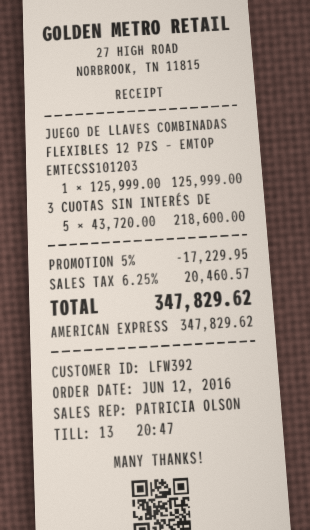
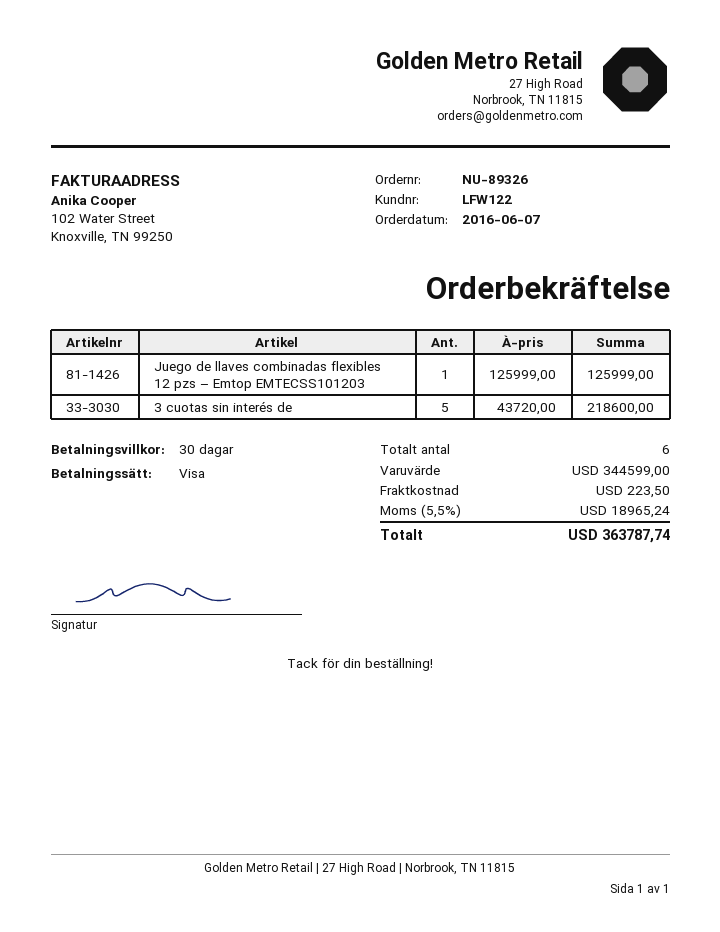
order date: 2016-06-12 -> 2016-06-07
customer number: LFW392 -> LFW122
payment method: American Express -> Visa
discount: 5% = 17229.95 -> none
shipping: none -> 223.50
tax: 6.25% = 20460.57 -> 5.5% = 18965.24
total: 347829.62 -> 363787.74

